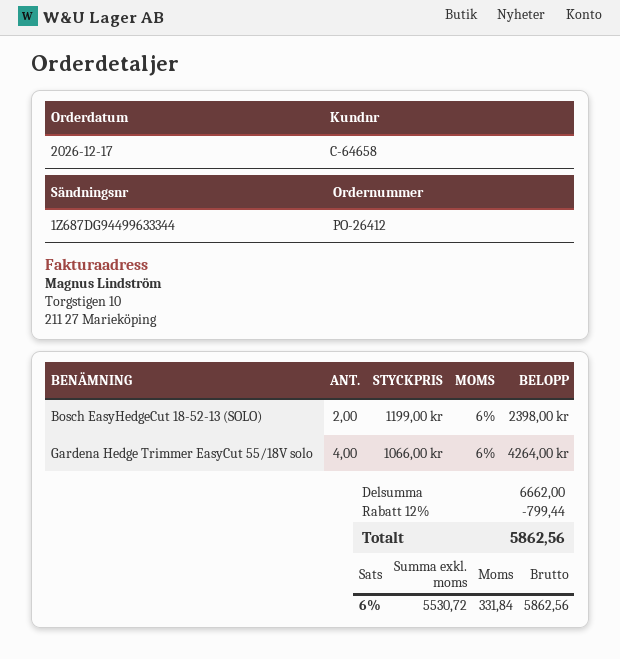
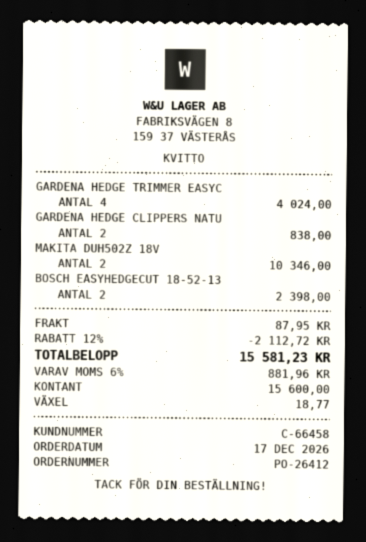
customer number: C-64658 -> C-66458
Gardena Hedge Trimmer EasyCut 55/18V solo: 4 for 4264.00 -> 4 for 4024.00
GARDENA HEDGE CLIPPERS NATU: none -> 2 for 838.00
MAKITA DUH502Z 18V: none -> 2 for 10346.00
discount: 12% = 799.44 -> 12% = 2112.72
shipping: none -> 87.95
tax: 6% = 331.84 -> 6% = 881.96
total: 5862.56 -> 15581.23

